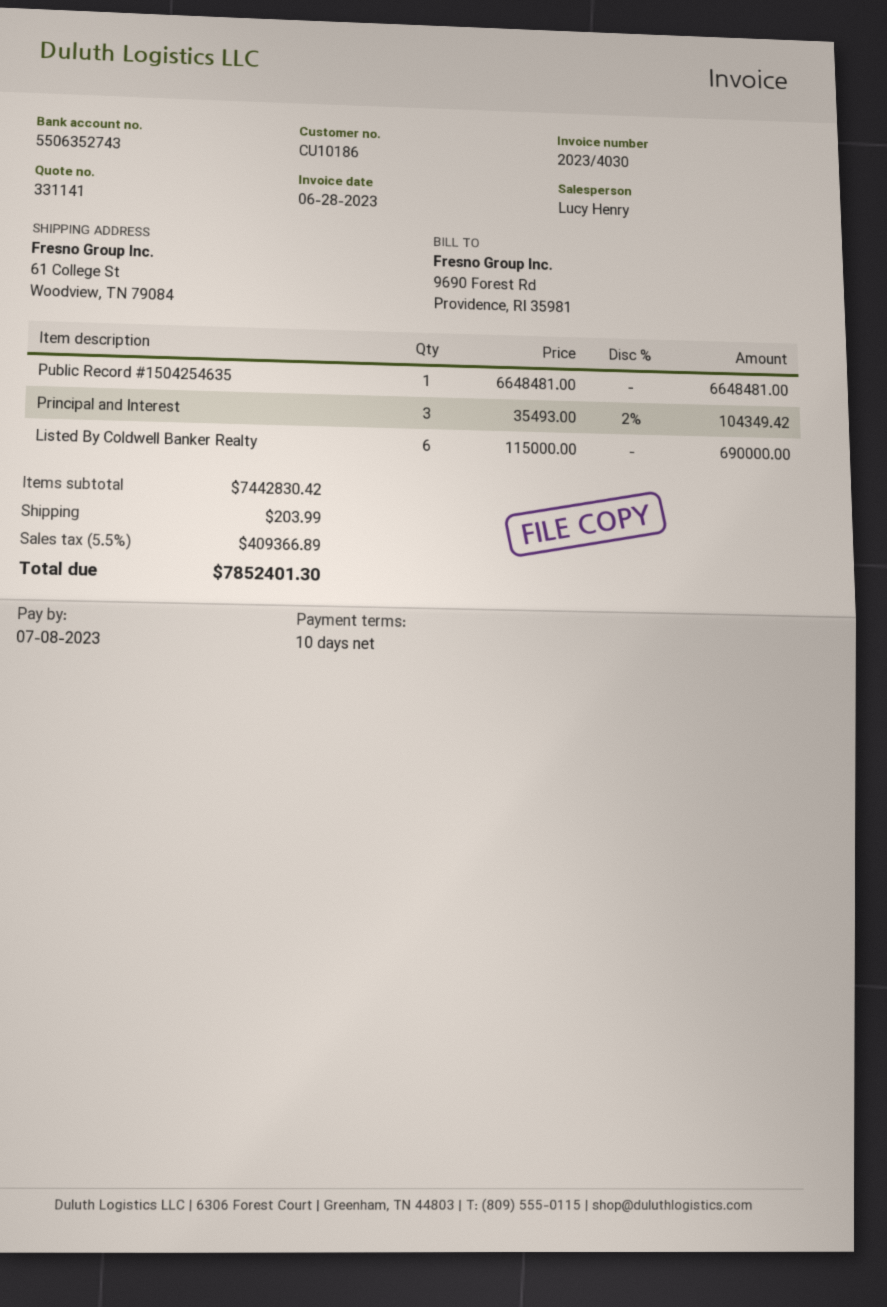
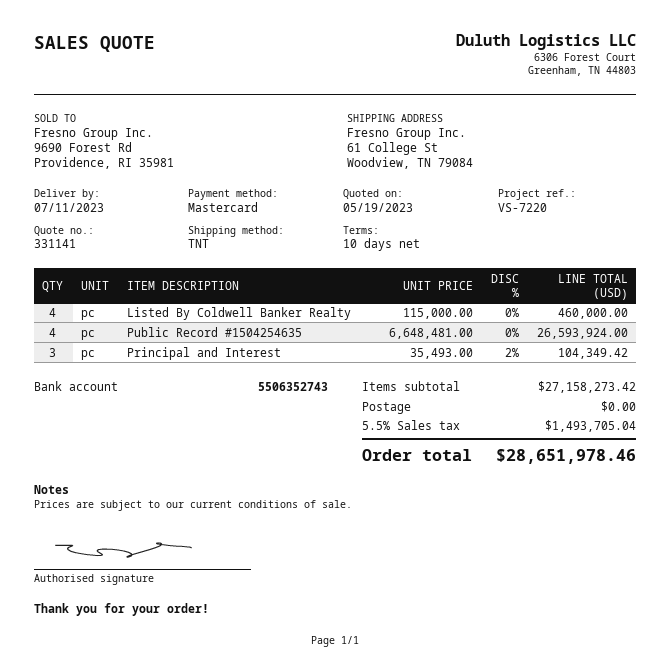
Public Record #1504254635: 1 x 6648481.00 = 6648481.00 -> 4 x 6648481.00 = 26593924.00
Listed By Coldwell Banker Realty: 6 x 115000.00 = 690000.00 -> 4 x 115000.00 = 460000.00
subtotal: 7442830.42 -> 27158273.42
shipping: 203.99 -> 0.00
tax: 5.5% = 409366.89 -> 5.5% = 1493705.04
total: 7852401.30 -> 28651978.46

